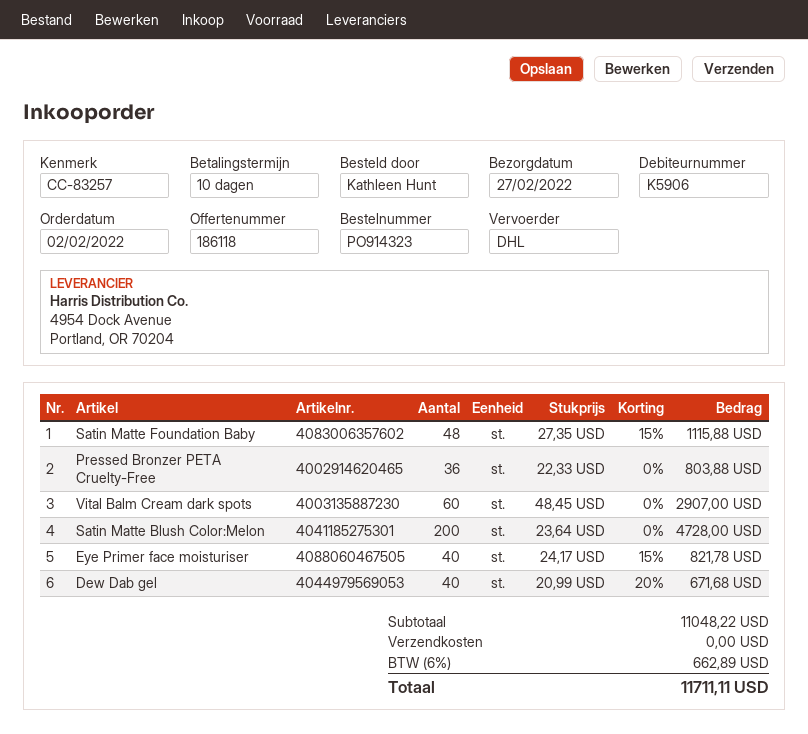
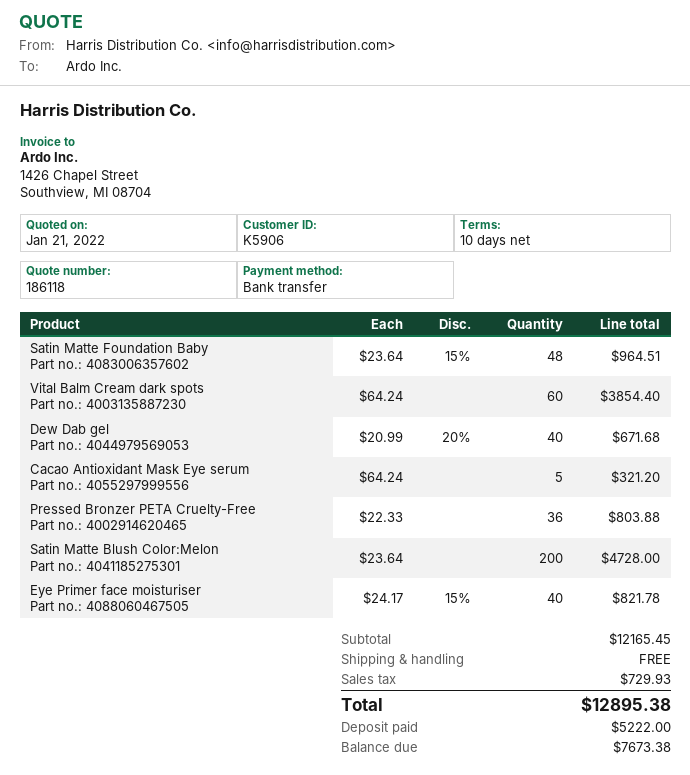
Satin Matte Foundation Baby: 48 x 27.35 - 15% = 1115.88 -> 48 x 23.64 - 15% = 964.51
Vital Balm Cream dark spots: 60 x 48.45 = 2907.00 -> 60 x 64.24 = 3854.40
Cacao Antioxidant Mask Eye serum: none -> 5 x 64.24 = 321.20
subtotal: 11048.22 -> 12165.45
tax: 662.89 -> 729.93
total: 11711.11 -> 12895.38

